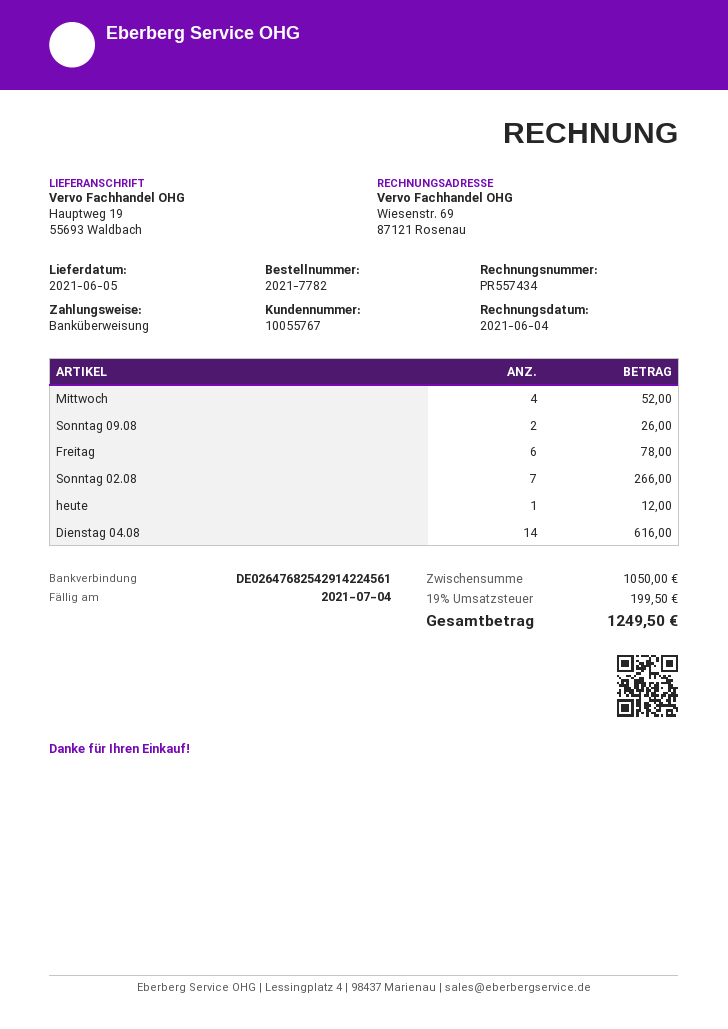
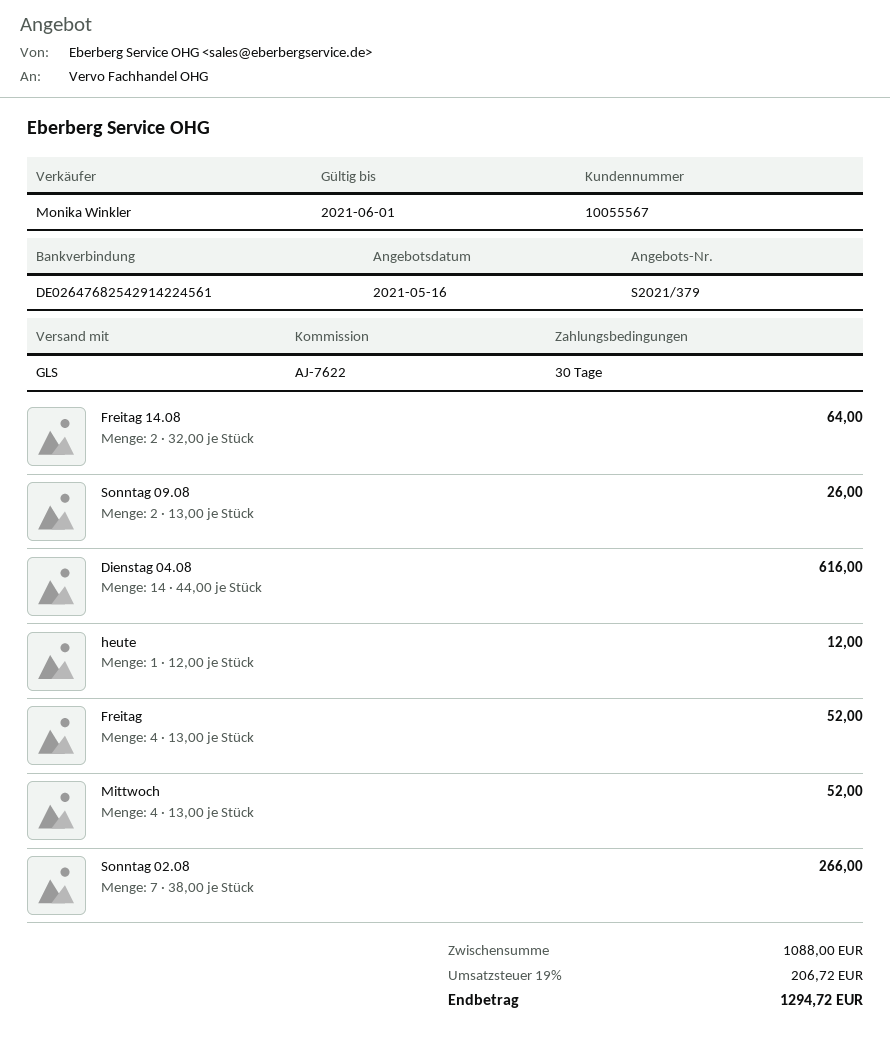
customer number: 10055767 -> 10055567
Freitag: 6 for 78.00 -> 4 for 52.00
Freitag 14.08: none -> 2 for 64.00
subtotal: 1050.00 -> 1088.00
tax: 19% = 199.50 -> 19% = 206.72
total: 1249.50 -> 1294.72

